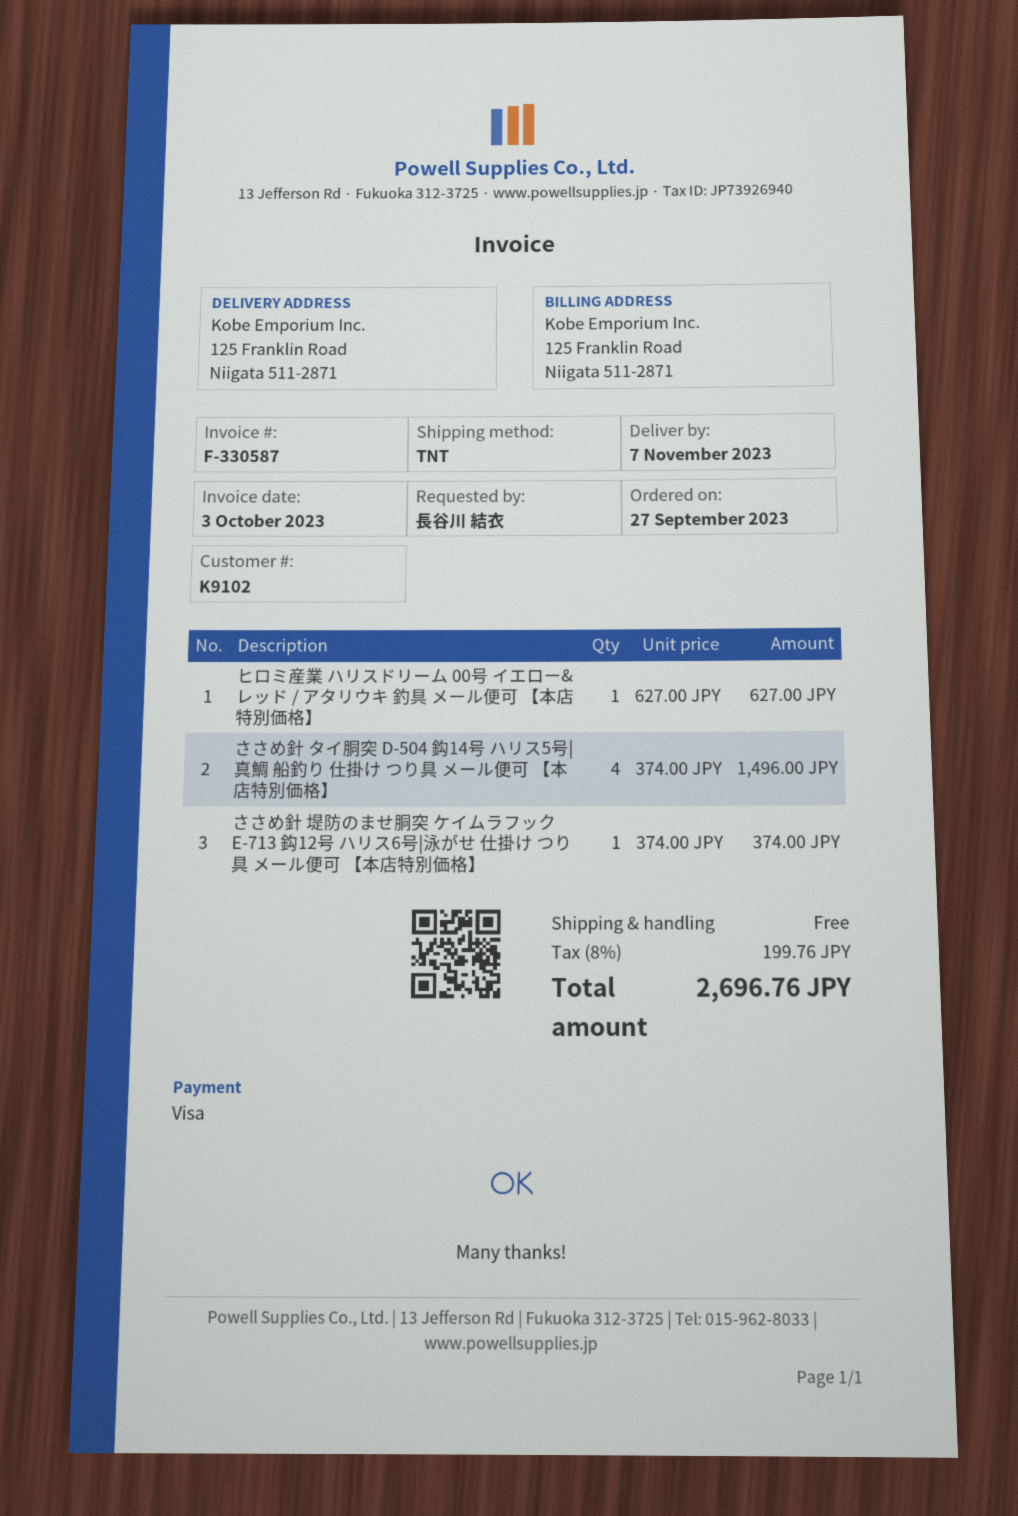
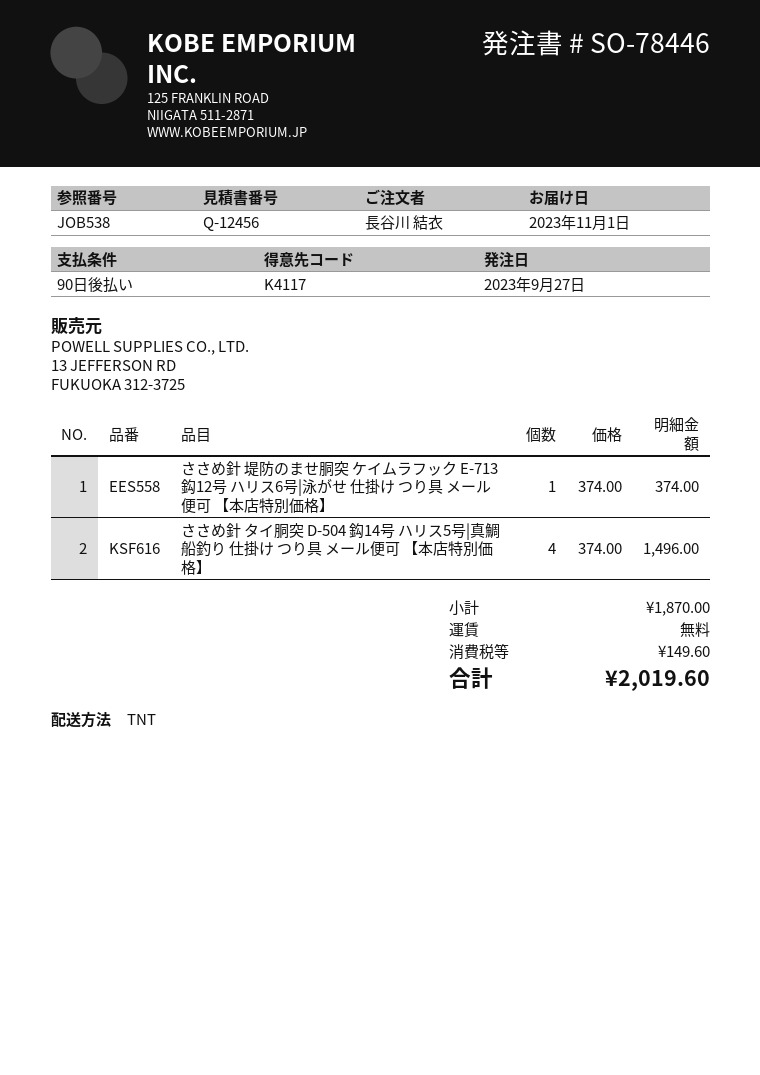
delivery date: 2023-11-07 -> 2023-11-01
customer number: K9102 -> K4117
ヒロミ産業 ハリスドリーム 00号 イエロー&レッド / アタリウキ 釣具 メール便可 【本店特別価格】: 1 x 627.00 = 627.00 -> none
tax: 199.76 -> 149.60
total: 2696.76 -> 2019.60

